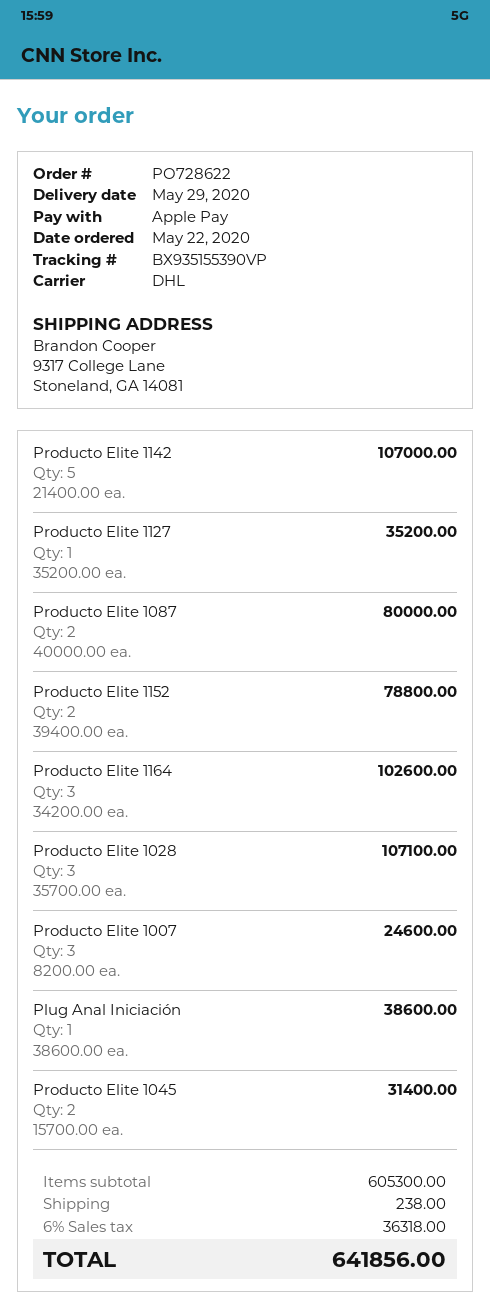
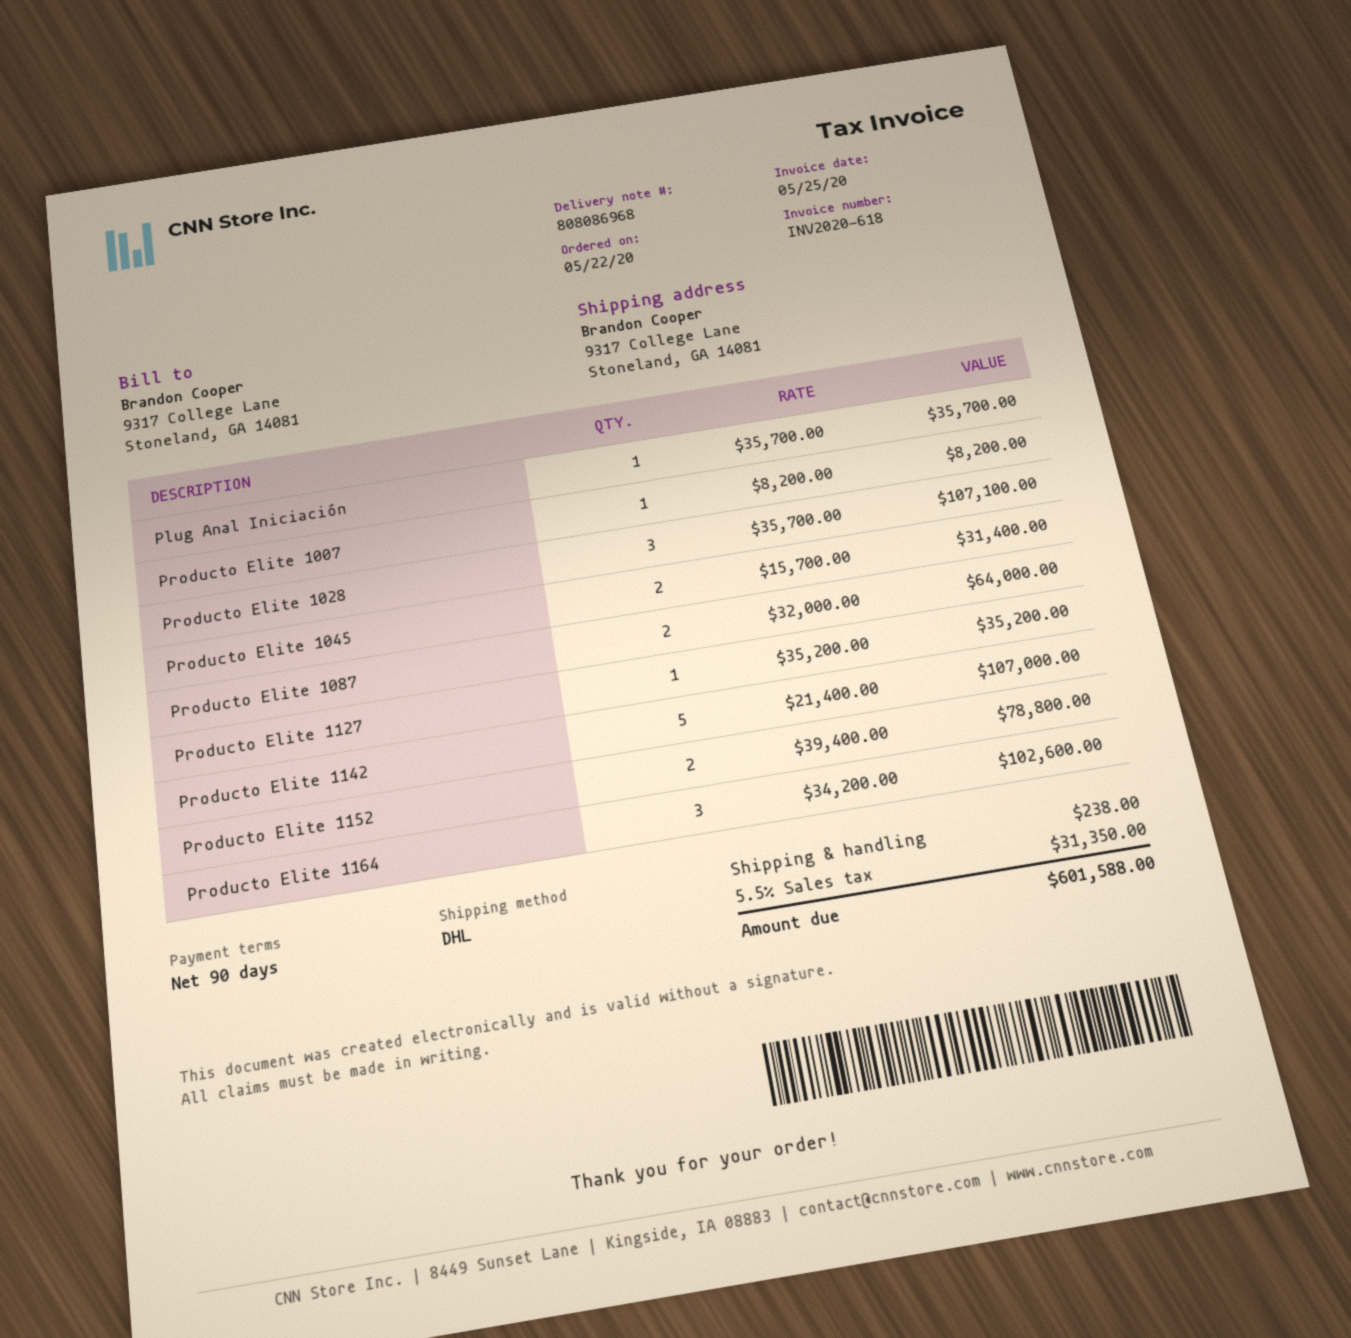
Producto Elite 1087: 2 x 40000.00 = 80000.00 -> 2 x 32000.00 = 64000.00
Producto Elite 1007: 3 x 8200.00 = 24600.00 -> 1 x 8200.00 = 8200.00
Plug Anal Iniciación: 1 x 38600.00 = 38600.00 -> 1 x 35700.00 = 35700.00
tax: 6% = 36318.00 -> 5.5% = 31350.00
total: 641856.00 -> 601588.00

